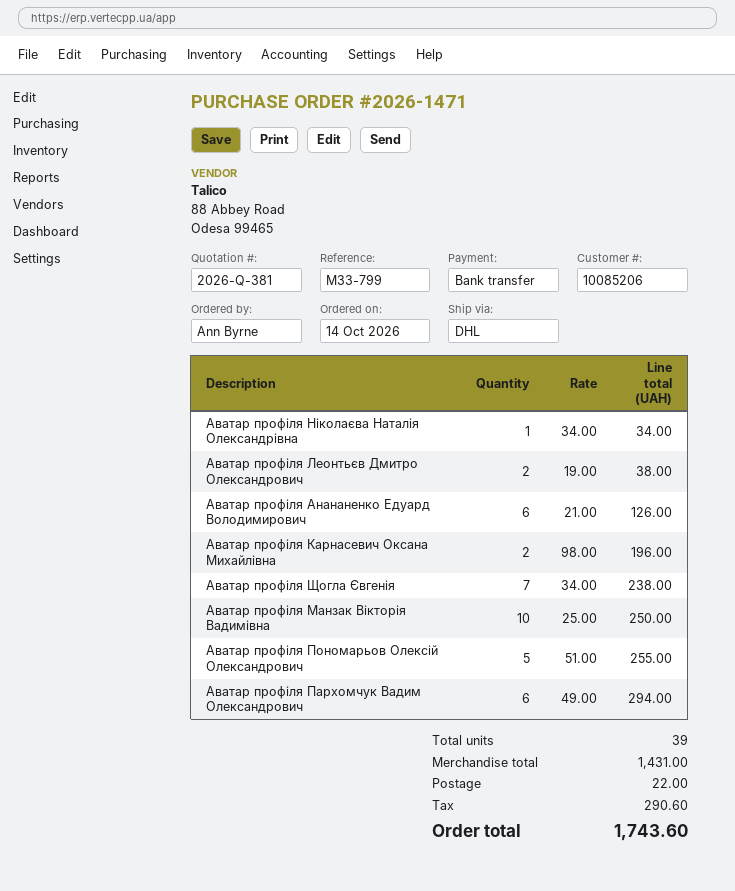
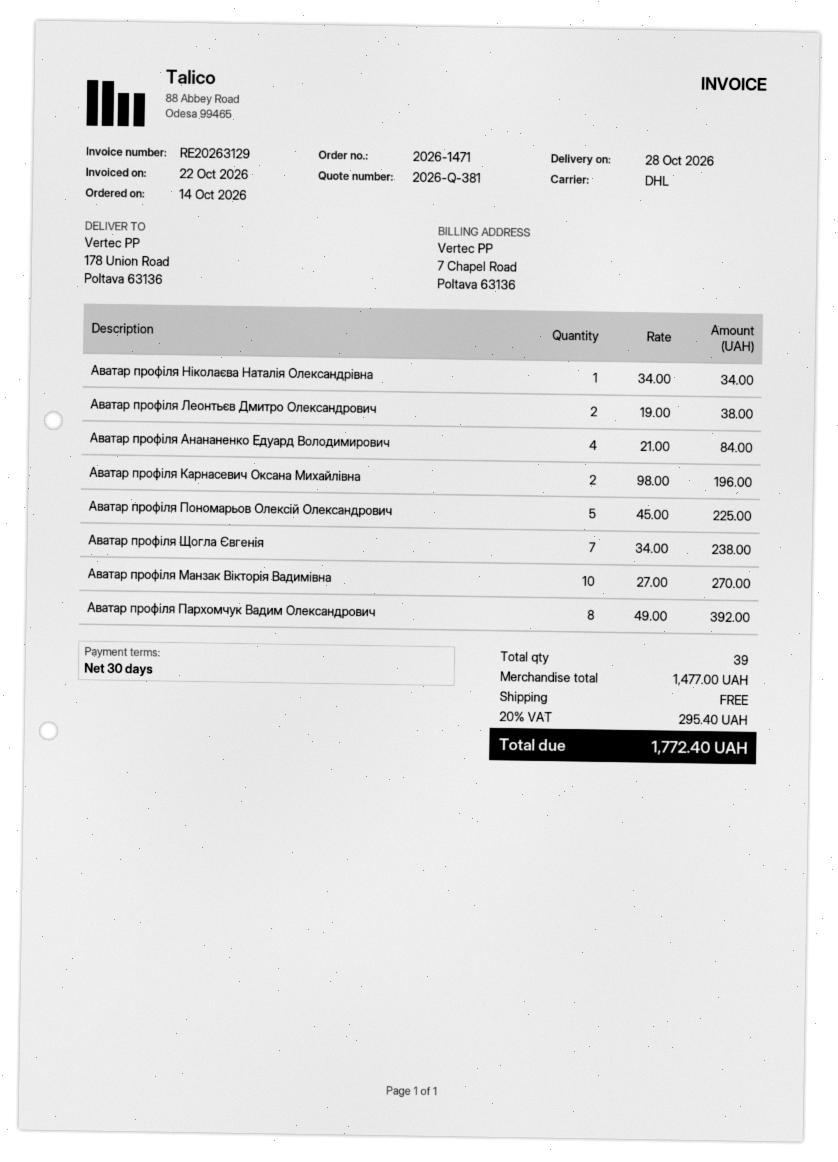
Аватар профіля Анананенко Едуард Володимирович: 6 x 21.00 = 126.00 -> 4 x 21.00 = 84.00
Аватар профіля Манзак Вікторія Вадимівна: 10 x 25.00 = 250.00 -> 10 x 27.00 = 270.00
Аватар профіля Пономарьов Олексій Олександрович: 5 x 51.00 = 255.00 -> 5 x 45.00 = 225.00
Аватар профіля Пархомчук Вадим Олександрович: 6 x 49.00 = 294.00 -> 8 x 49.00 = 392.00
subtotal: 1431.00 -> 1477.00
shipping: 22.00 -> 0.00
tax: 290.60 -> 295.40
total: 1743.60 -> 1772.40

